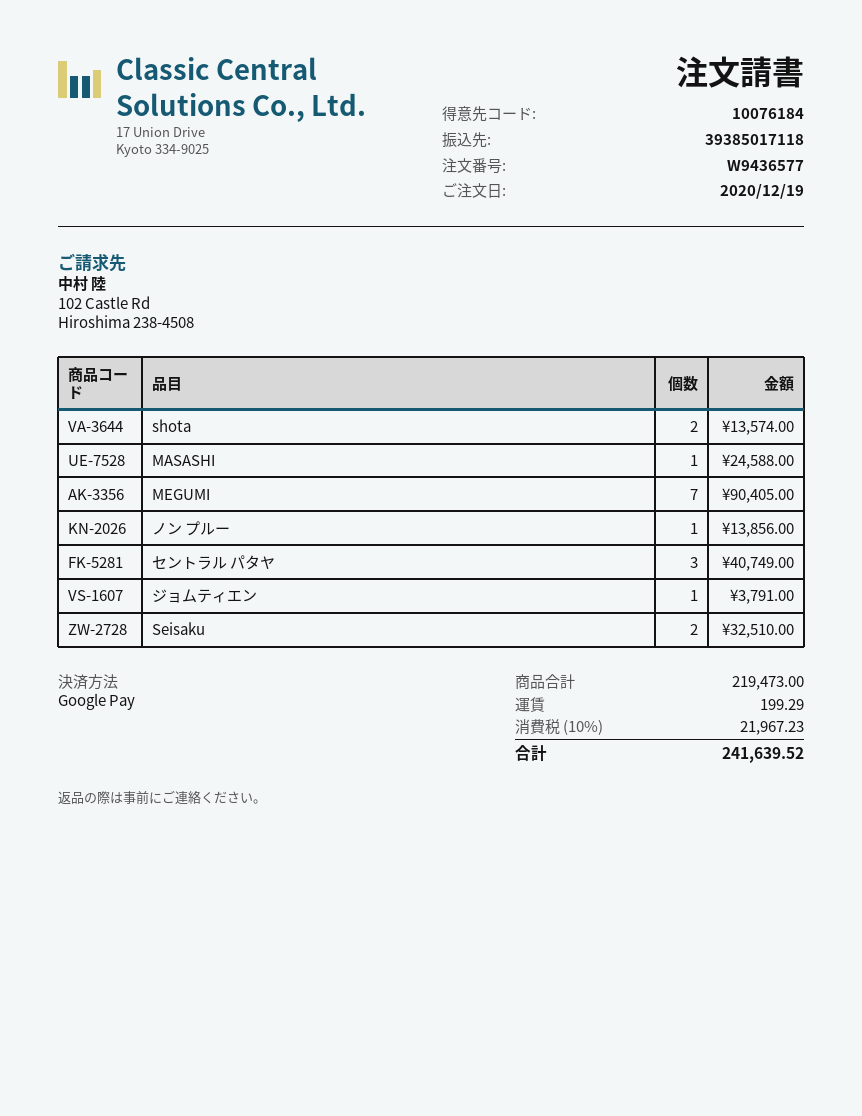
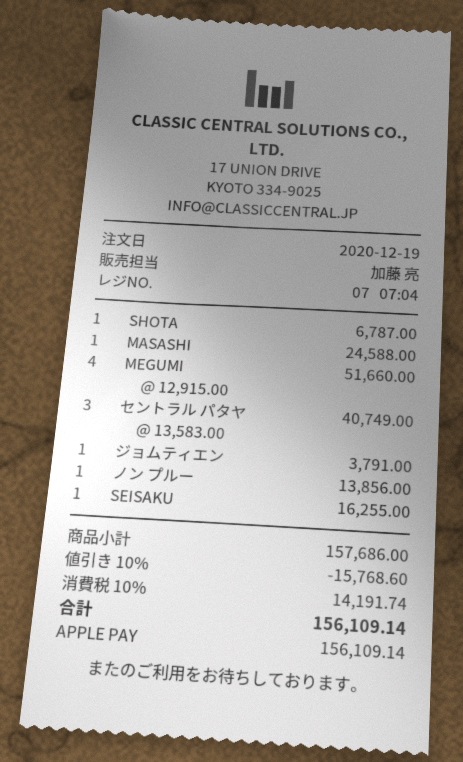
payment method: Google Pay -> Apple Pay
shota: 2 for 13574.00 -> 1 for 6787.00
MEGUMI: 7 for 90405.00 -> 4 for 51660.00
Seisaku: 2 for 32510.00 -> 1 for 16255.00
subtotal: 219473.00 -> 157686.00
discount: none -> 10% = 15768.60
shipping: 199.29 -> none
tax: 10% = 21967.23 -> 10% = 14191.74
total: 241639.52 -> 156109.14

